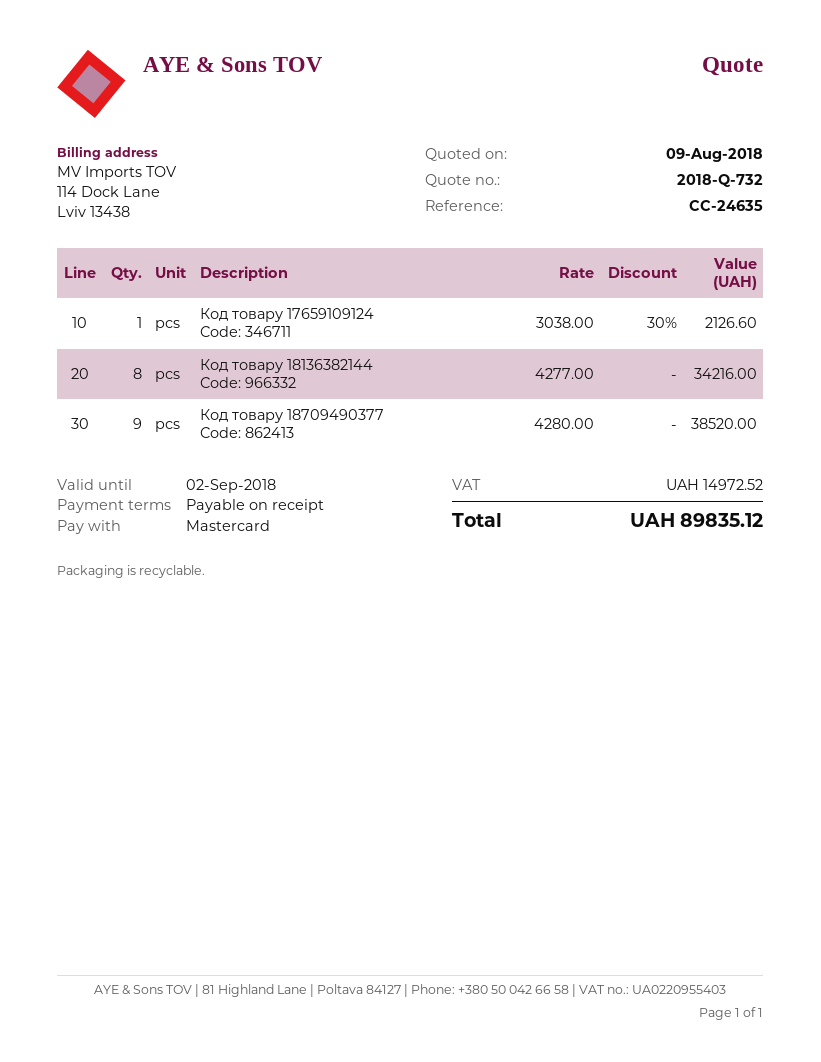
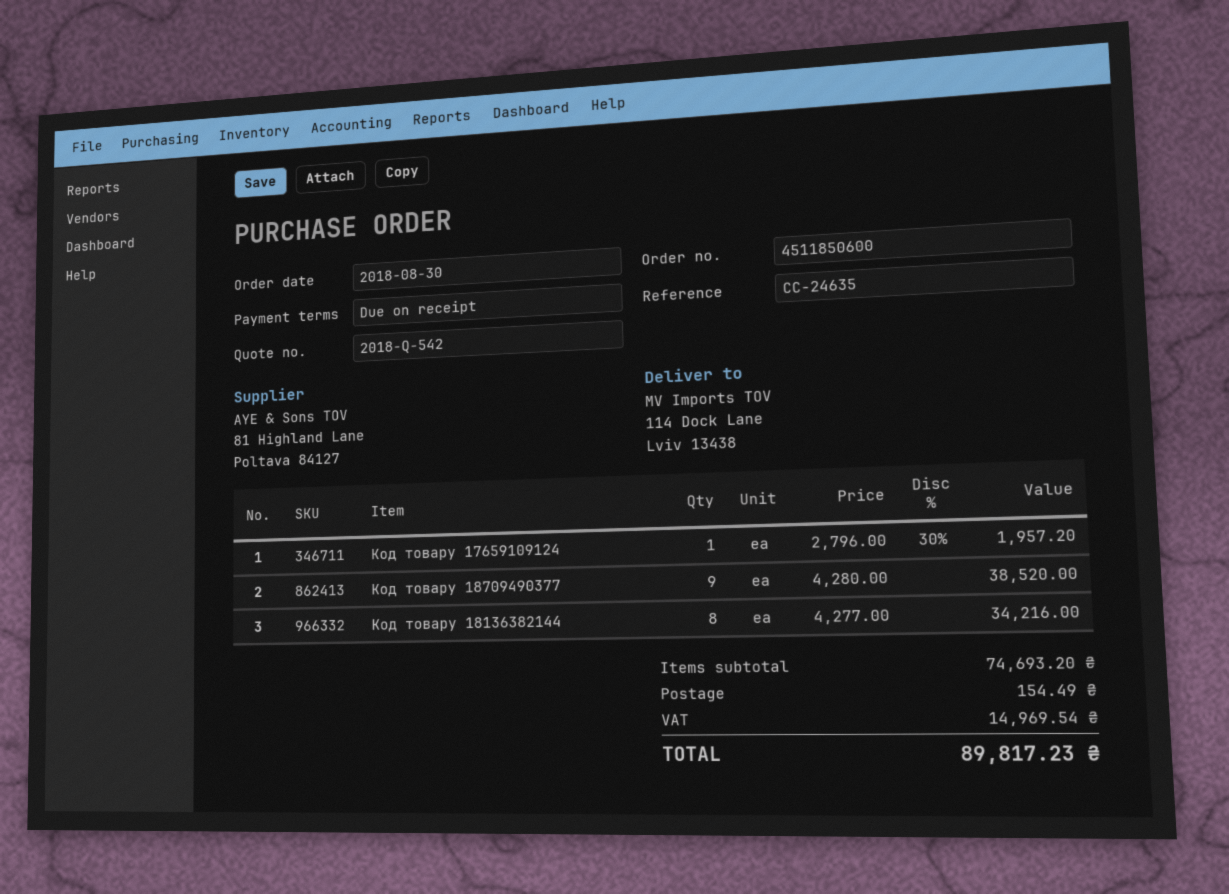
quote number: 2018-Q-732 -> 2018-Q-542
Код товару 17659109124: 1 x 3038.00 - 30% = 2126.60 -> 1 x 2796.00 - 30% = 1957.20
shipping: none -> 154.49
tax: 14972.52 -> 14969.54
total: 89835.12 -> 89817.23

